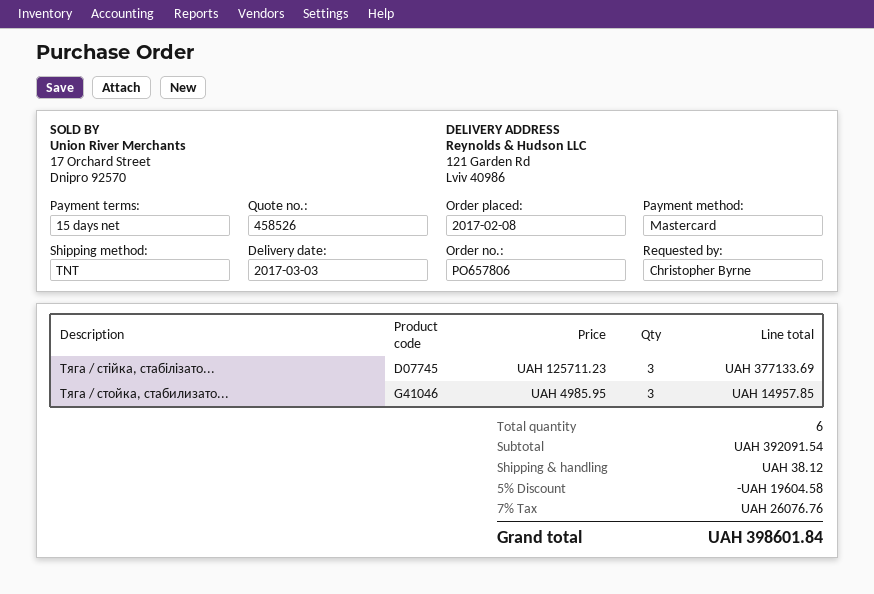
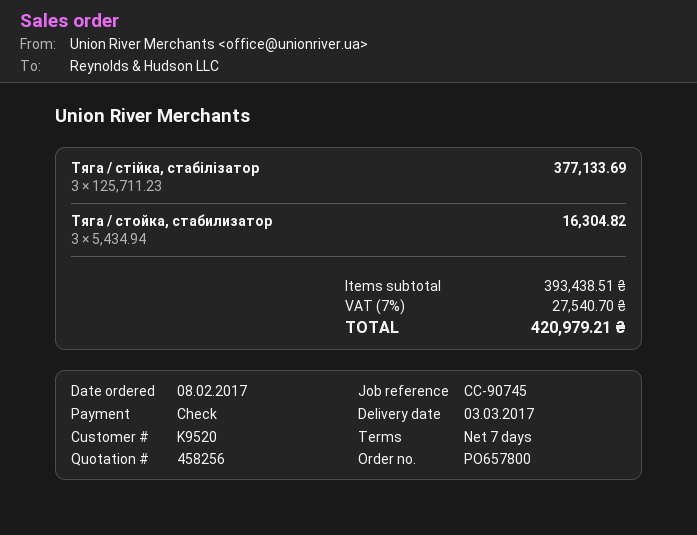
quote number: 458526 -> 458256
order number: PO657806 -> PO657800
payment terms: 15 days -> 7 days
payment method: Mastercard -> cheque
Тяга / стойка, стабилизато...: 3 x 4985.95 = 14957.85 -> 3 x 5434.94 = 16304.82
subtotal: 392091.54 -> 393438.51
discount: 5% = 19604.58 -> none
shipping: 38.12 -> none
tax: 7% = 26076.76 -> 7% = 27540.70
total: 398601.84 -> 420979.21

